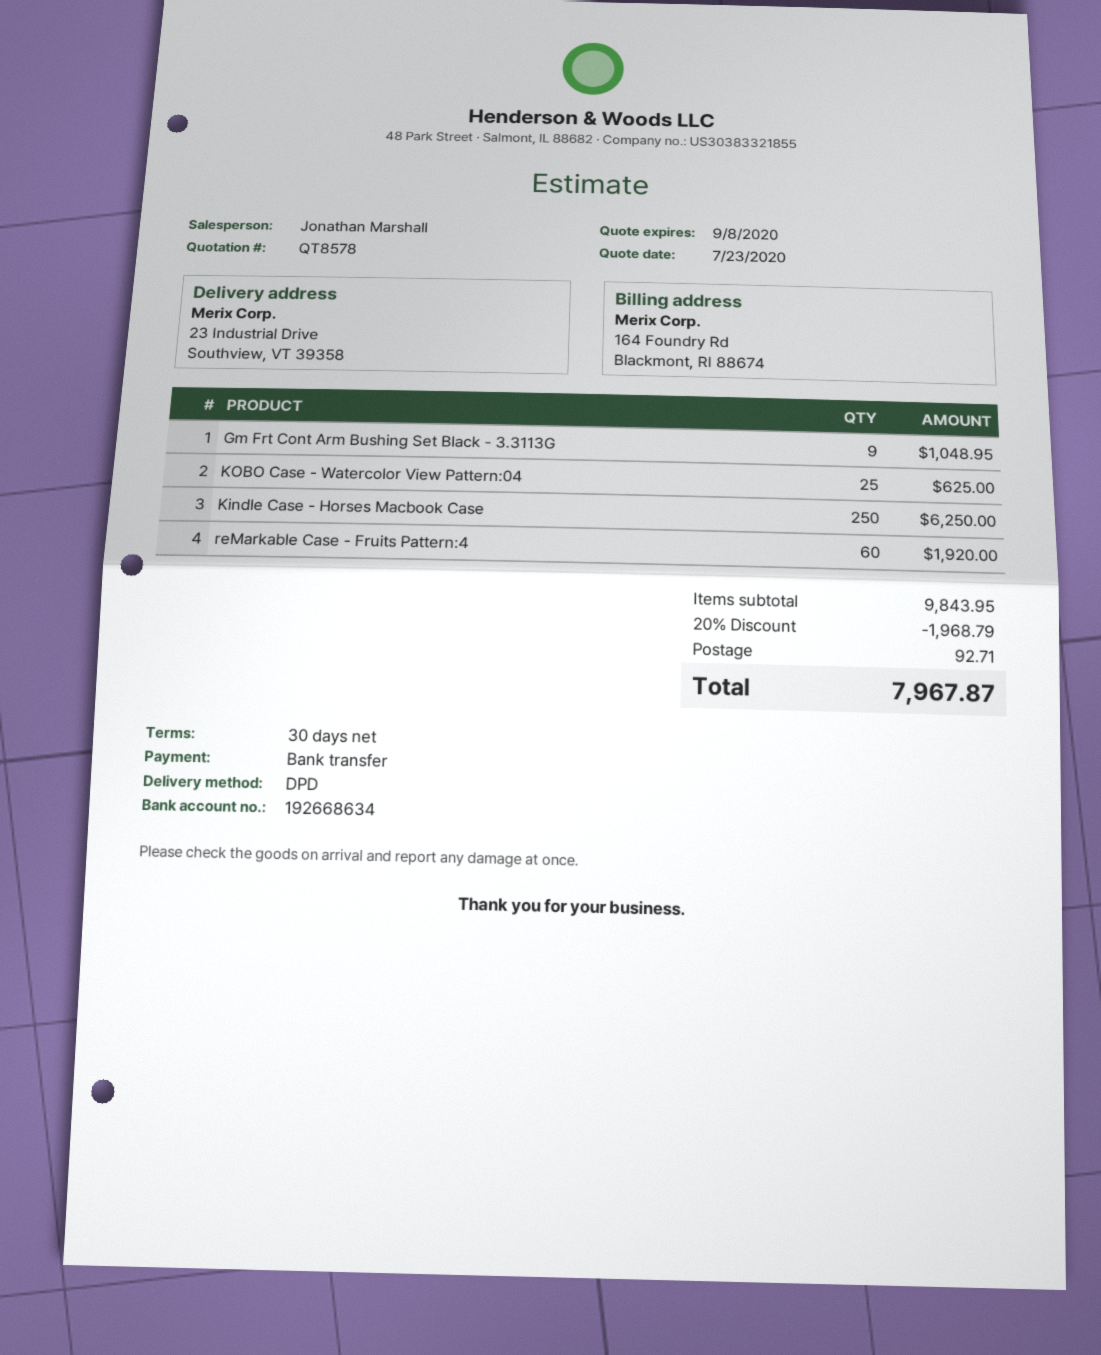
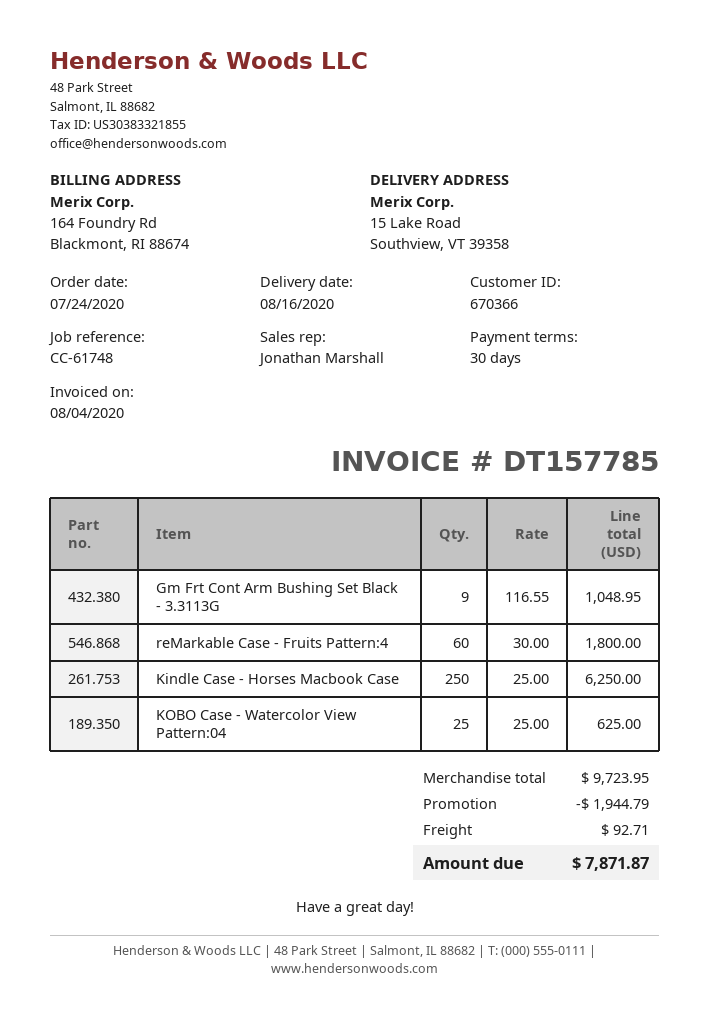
ship to: 23 Industrial Drive, Southview, VT 39358 -> 15 Lake Road, Southview, VT 39358
reMarkable Case - Fruits Pattern:4: 60 for 1920.00 -> 60 for 1800.00
subtotal: 9843.95 -> 9723.95
discount: 1968.79 -> 1944.79
total: 7967.87 -> 7871.87

